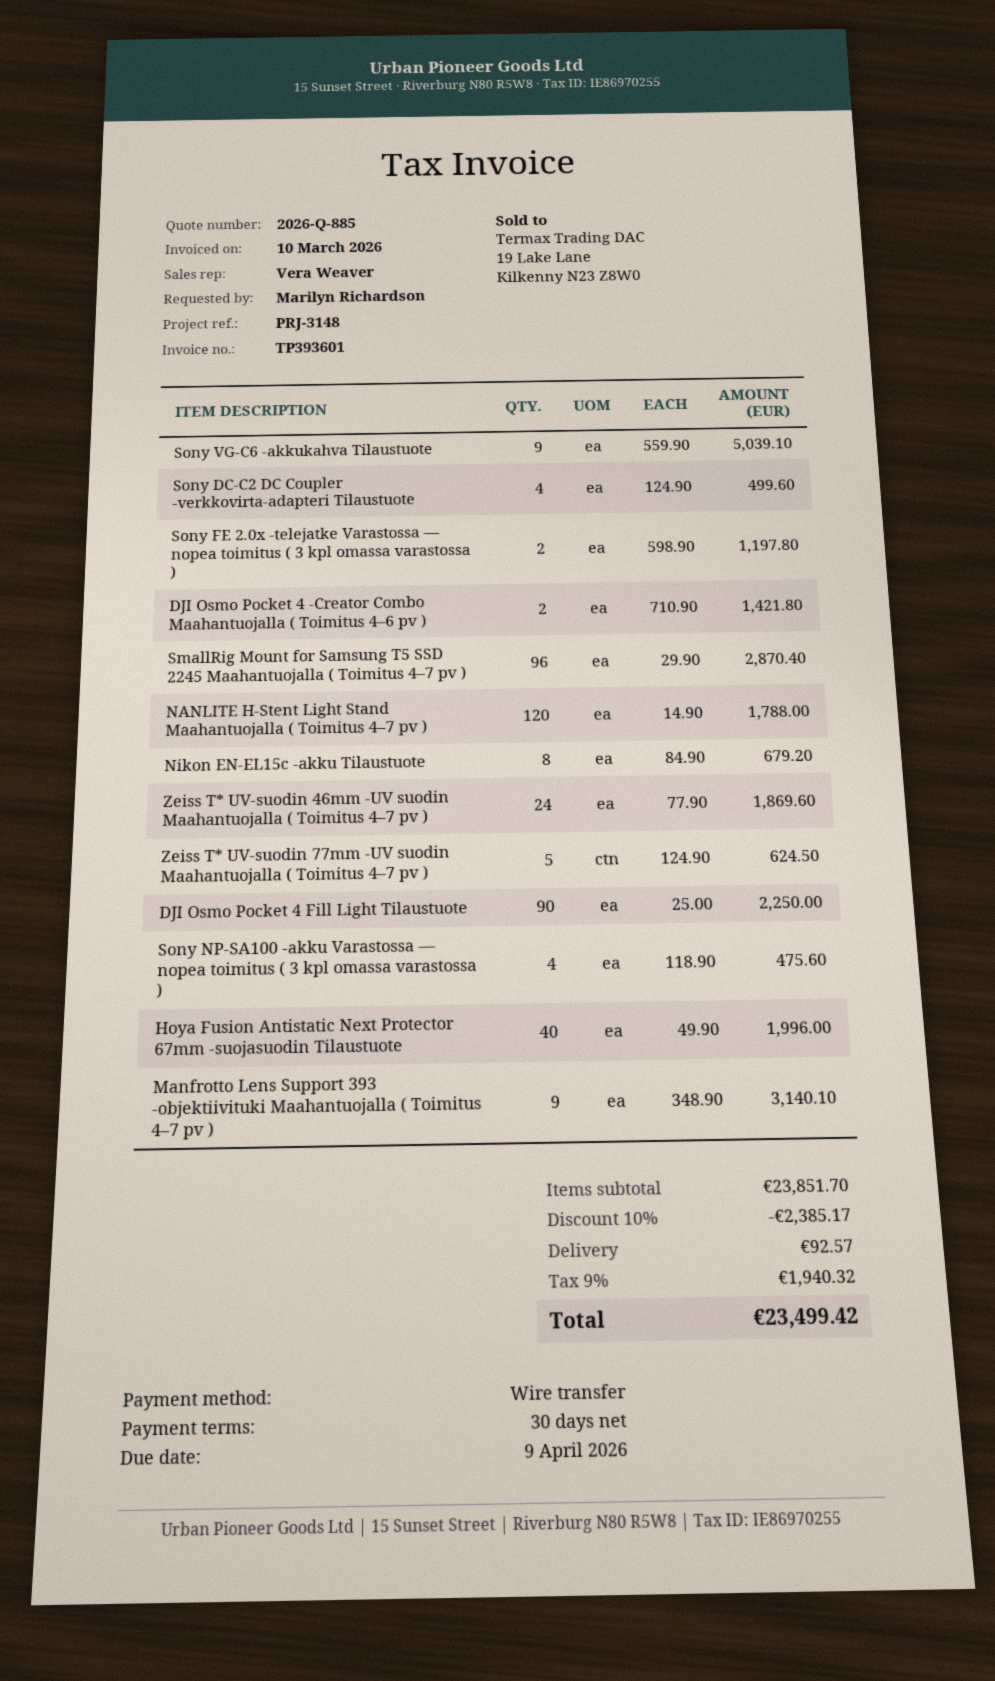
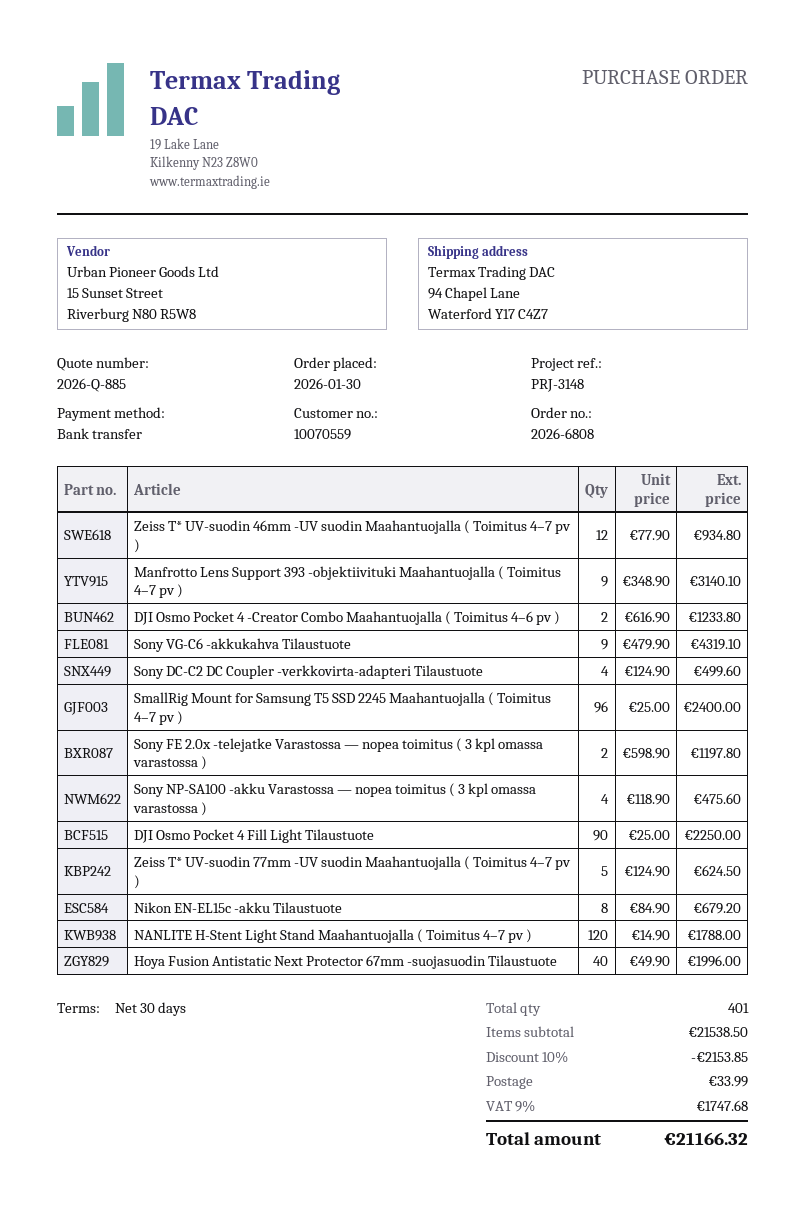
Sony VG-C6 -akkukahva Tilaustuote: 9 x 559.90 = 5039.10 -> 9 x 479.90 = 4319.10
DJI Osmo Pocket 4 -Creator Combo Maahantuojalla ( Toimitus 4–6 pv ): 2 x 710.90 = 1421.80 -> 2 x 616.90 = 1233.80
SmallRig Mount for Samsung T5 SSD 2245 Maahantuojalla ( Toimitus 4–7 pv ): 96 x 29.90 = 2870.40 -> 96 x 25.00 = 2400.00
Zeiss T* UV-suodin 46mm -UV suodin Maahantuojalla ( Toimitus 4–7 pv ): 24 x 77.90 = 1869.60 -> 12 x 77.90 = 934.80
subtotal: 23851.70 -> 21538.50
discount: 10% = 2385.17 -> 10% = 2153.85
shipping: 92.57 -> 33.99
tax: 9% = 1940.32 -> 9% = 1747.68
total: 23499.42 -> 21166.32

